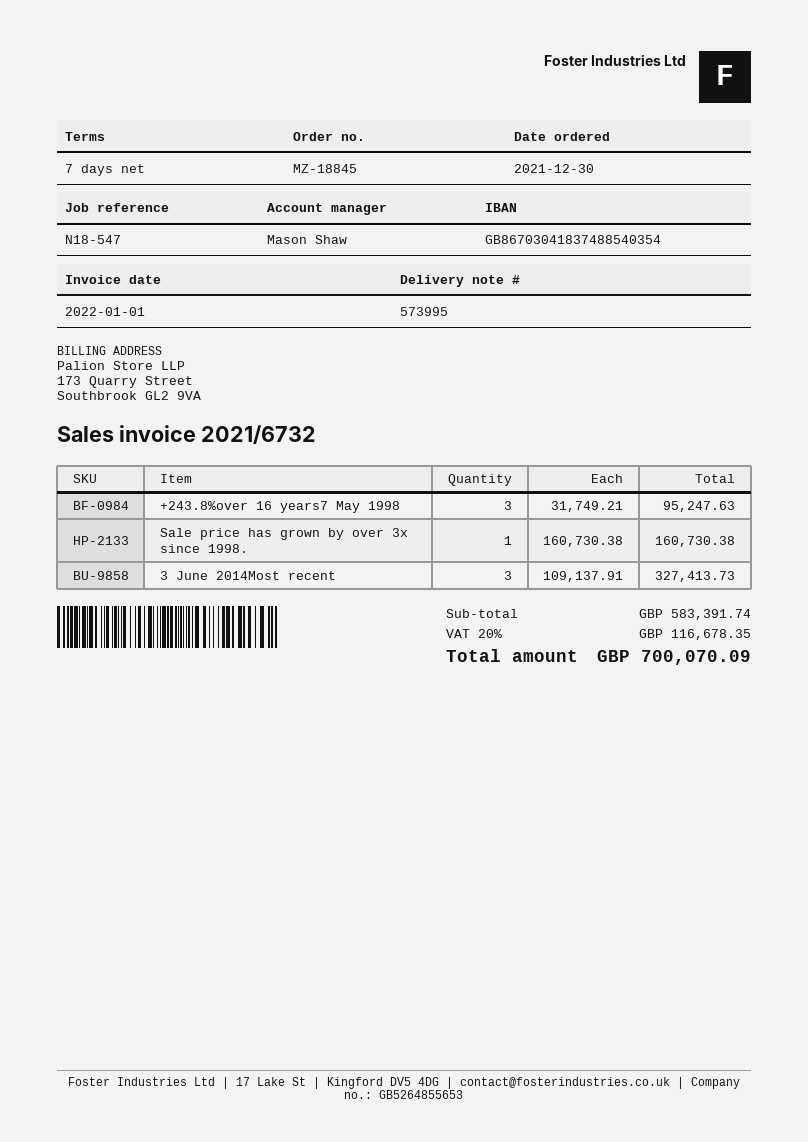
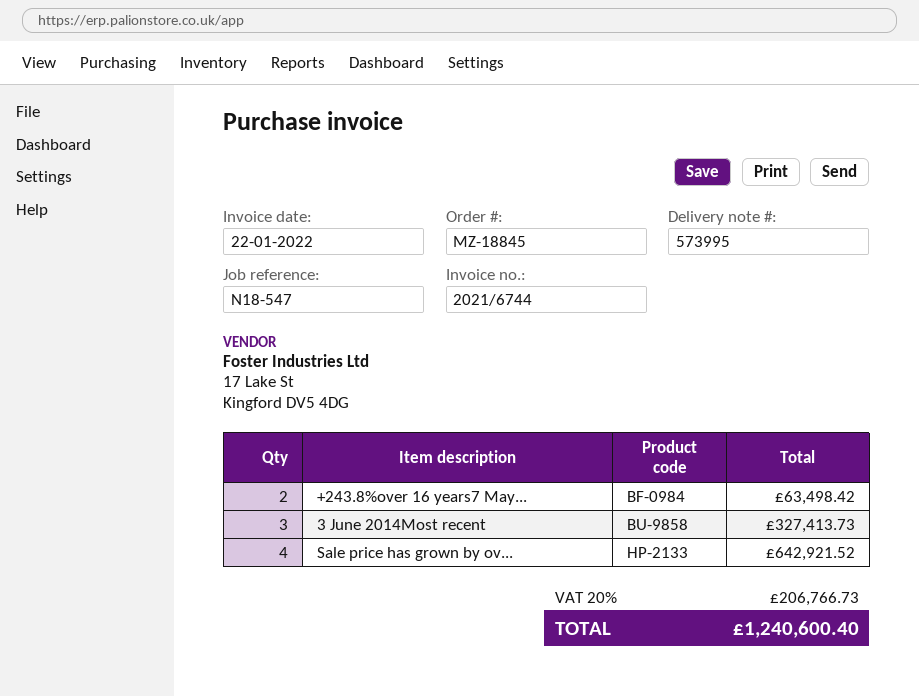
invoice number: 2021/6732 -> 2021/6744
invoice date: 2022-01-01 -> 2022-01-22
+243.8%over 16 years7 May 1998: 3 for 95247.63 -> 2 for 63498.42
Sale price has grown by over 3x since 1998.: 1 for 160730.38 -> 4 for 642921.52
tax: 20% = 116678.35 -> 20% = 206766.73
total: 700070.09 -> 1240600.40

